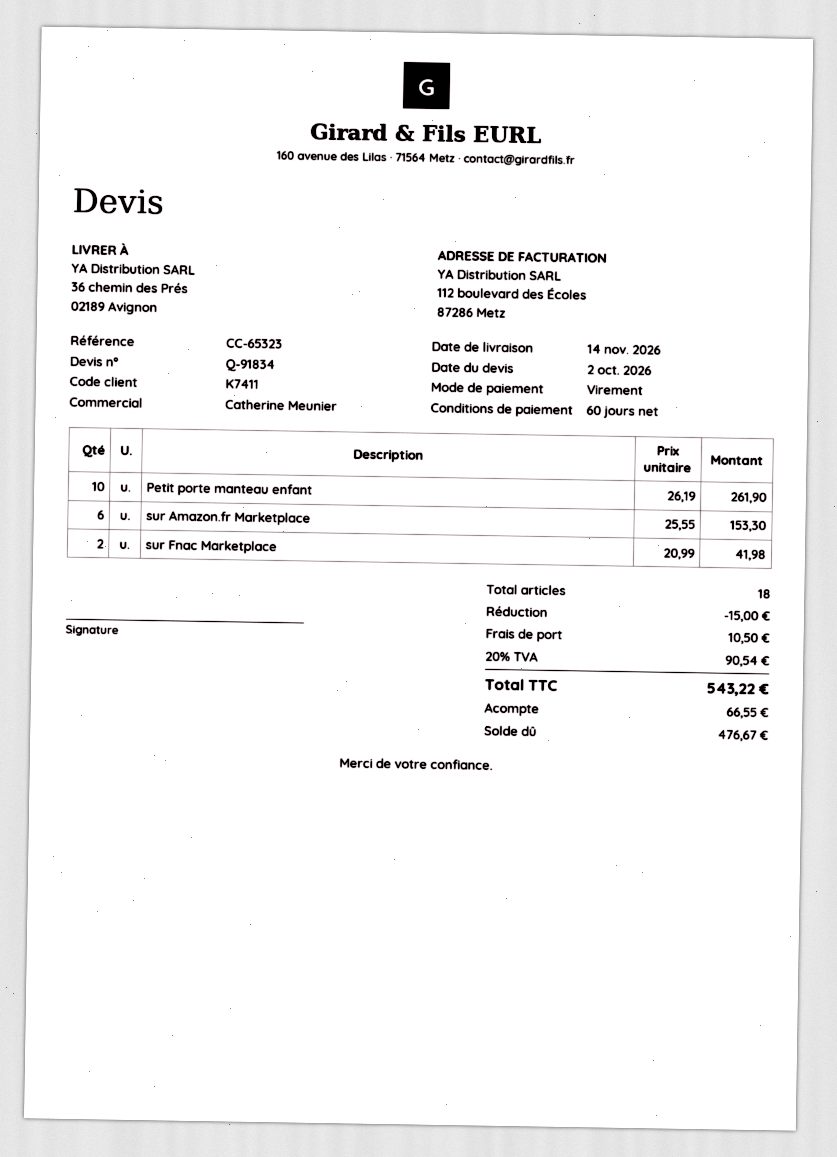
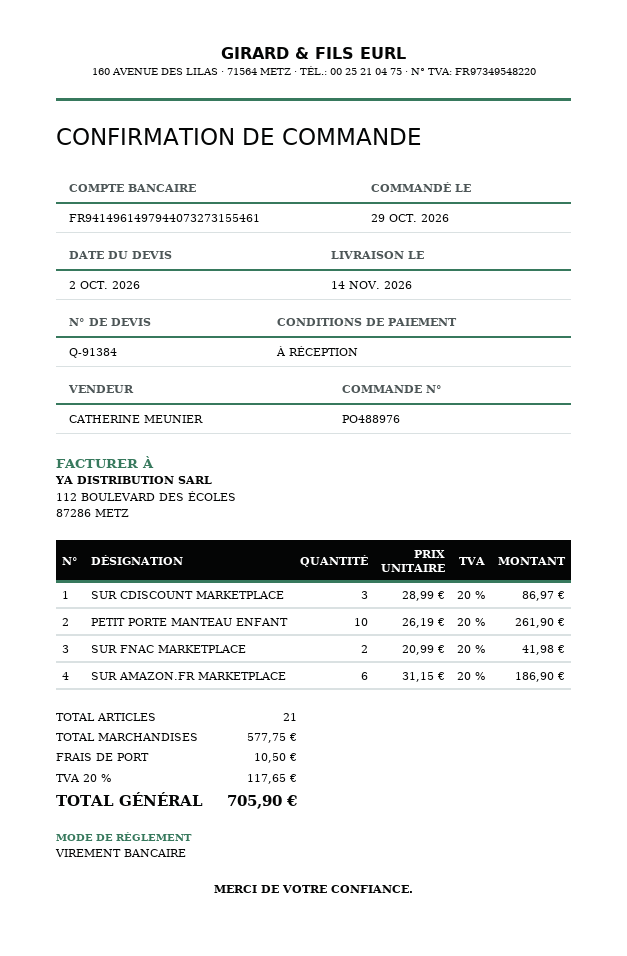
quote number: Q-91834 -> Q-91384
payment terms: 60 days -> on receipt
sur Amazon.fr Marketplace: 6 x 25.55 = 153.30 -> 6 x 31.15 = 186.90
SUR CDISCOUNT MARKETPLACE: none -> 3 x 28.99 = 86.97
total quantity: 18 -> 21
discount: 15.00 -> none
tax: 20% = 90.54 -> 20% = 117.65
total: 543.22 -> 705.90

